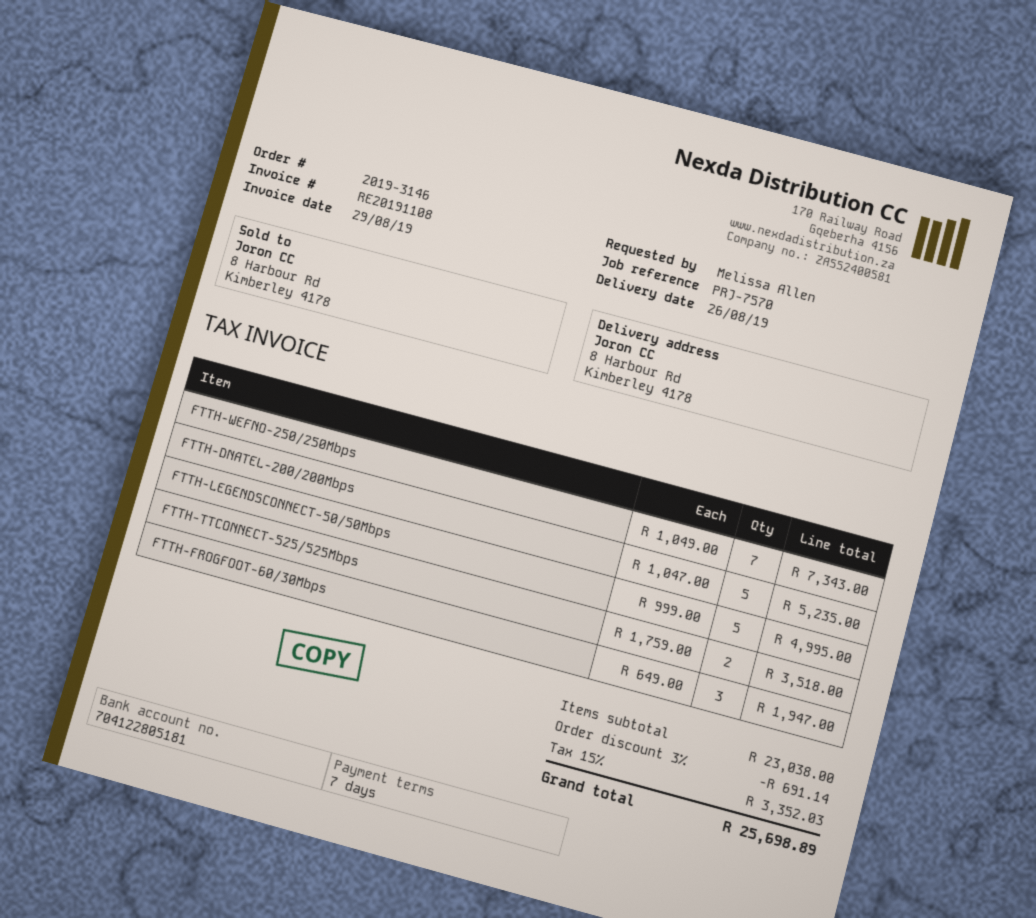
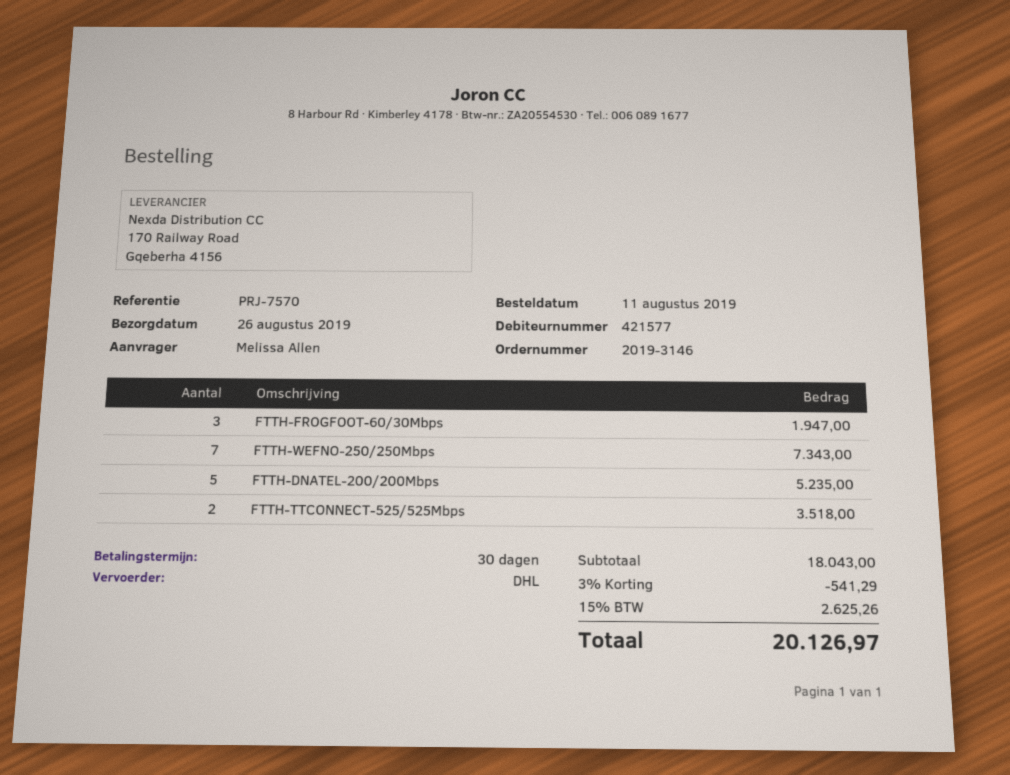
payment terms: 7 days -> 30 days
FTTH-LEGENDSCONNECT-50/50Mbps: 5 for 4995.00 -> none
subtotal: 23038.00 -> 18043.00
discount: 3% = 691.14 -> 3% = 541.29
tax: 15% = 3352.03 -> 15% = 2625.26
total: 25698.89 -> 20126.97

